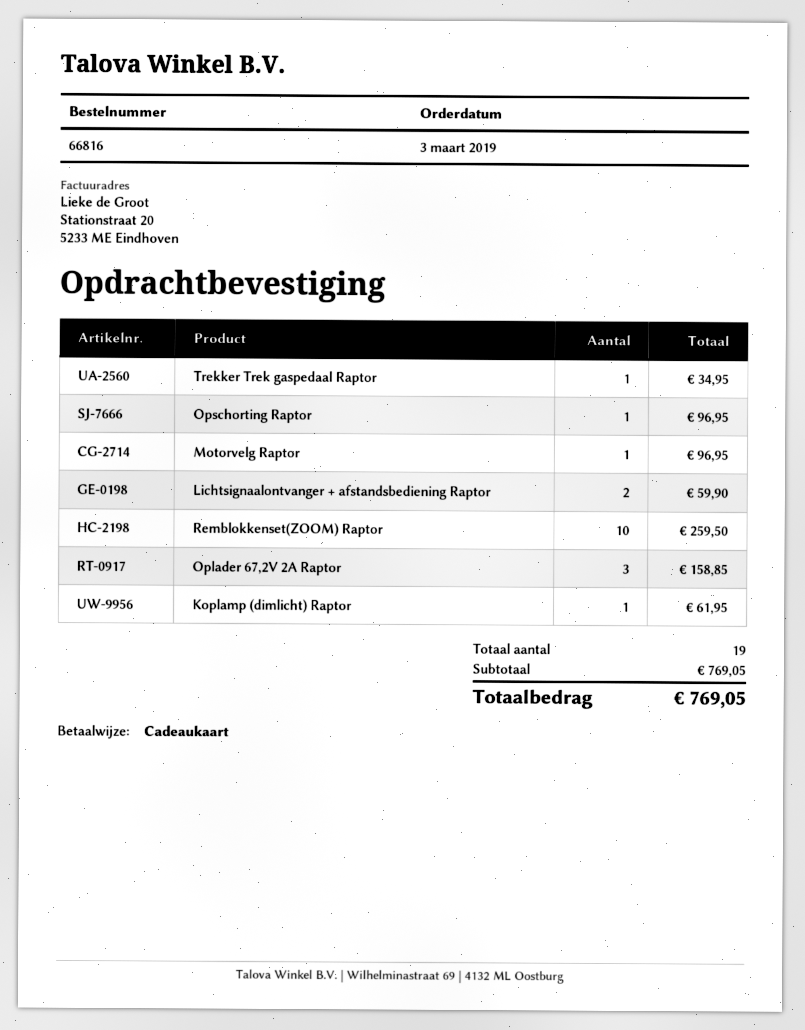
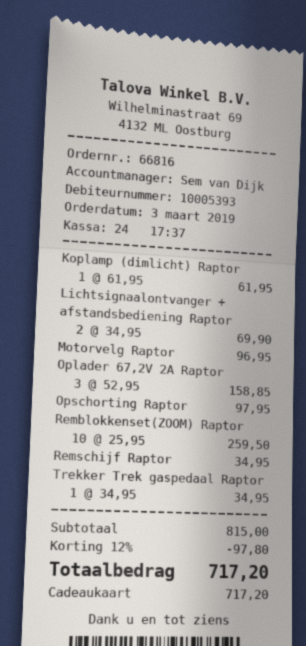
Opschorting Raptor: 1 for 96.95 -> 1 for 97.95
Lichtsignaalontvanger + afstandsbediening Raptor: 2 for 59.90 -> 2 for 69.90
Remschijf Raptor: none -> 1 for 34.95
subtotal: 769.05 -> 815.00
discount: none -> 12% = 97.80
total: 769.05 -> 717.20

